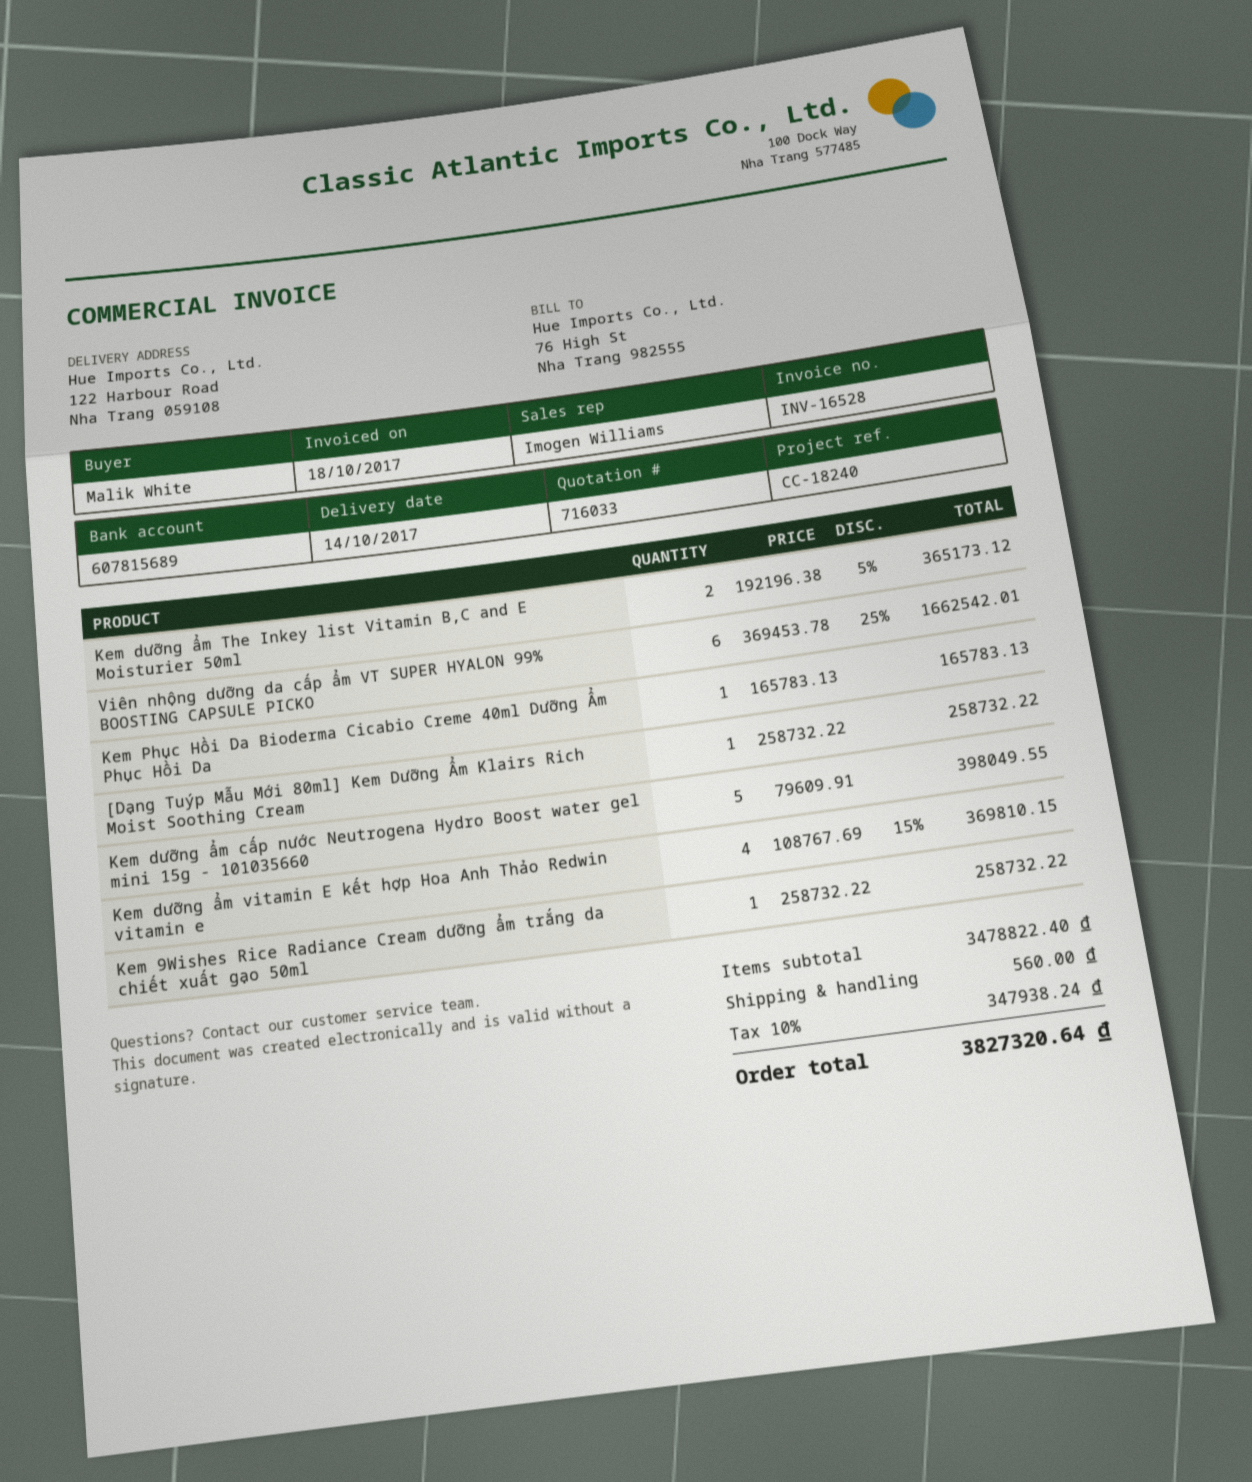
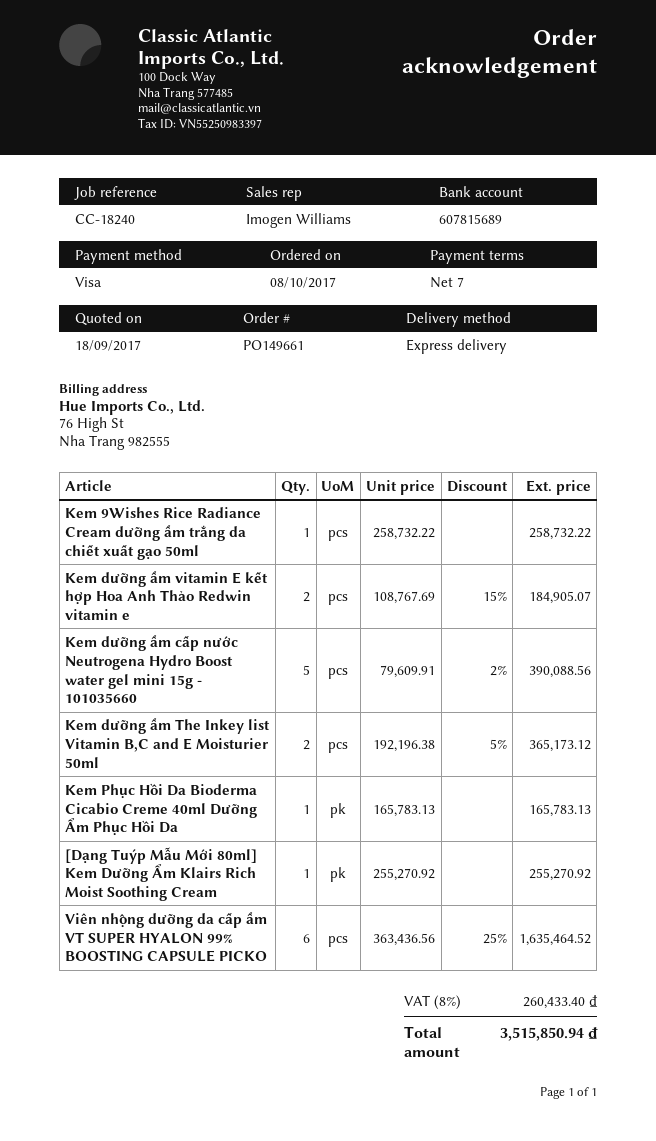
Viên nhộng dưỡng da cấp ẩm VT SUPER HYALON 99% BOOSTING CAPSULE PICKO: 6 x 369453.78 - 25% = 1662542.01 -> 6 x 363436.56 - 25% = 1635464.52
[Dạng Tuýp Mẫu Mới 80ml] Kem Dưỡng Ẩm Klairs Rich Moist Soothing Cream: 1 x 258732.22 = 258732.22 -> 1 x 255270.92 = 255270.92
Kem dưỡng ẩm cấp nước Neutrogena Hydro Boost water gel mini 15g - 101035660: 5 x 79609.91 = 398049.55 -> 5 x 79609.91 - 2% = 390088.56
Kem dưỡng ẩm vitamin E kết hợp Hoa Anh Thảo Redwin vitamin e: 4 x 108767.69 - 15% = 369810.15 -> 2 x 108767.69 - 15% = 184905.07
shipping: 560.00 -> none
tax: 10% = 347938.24 -> 8% = 260433.40
total: 3827320.64 -> 3515850.94

